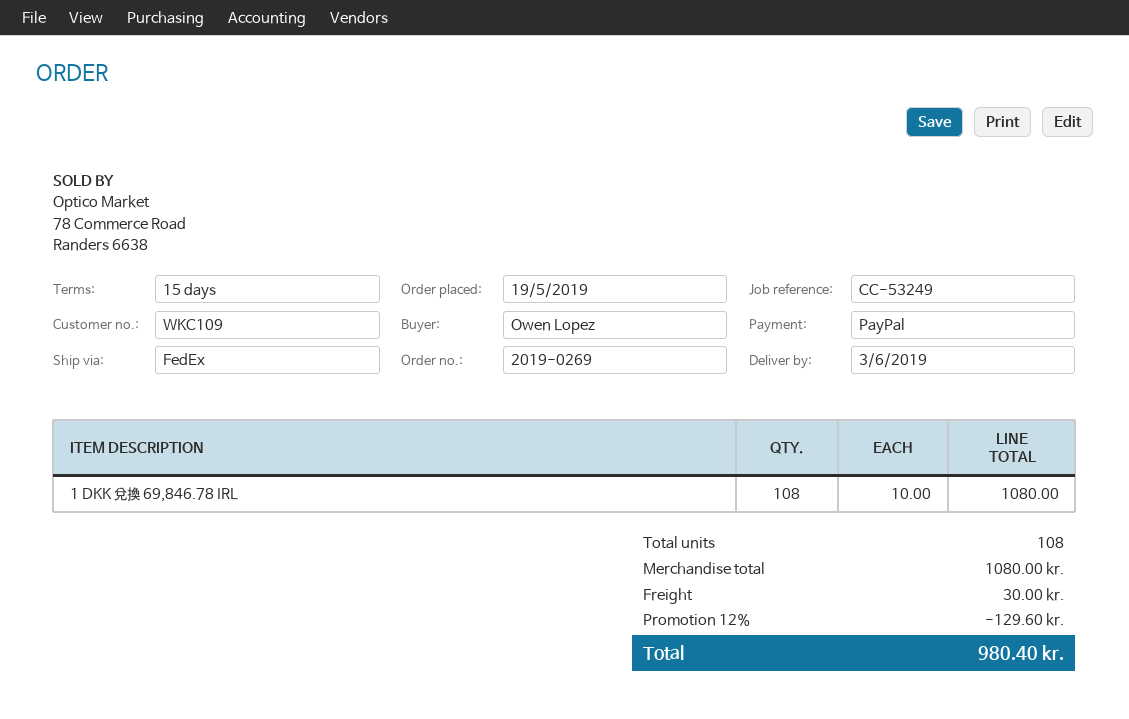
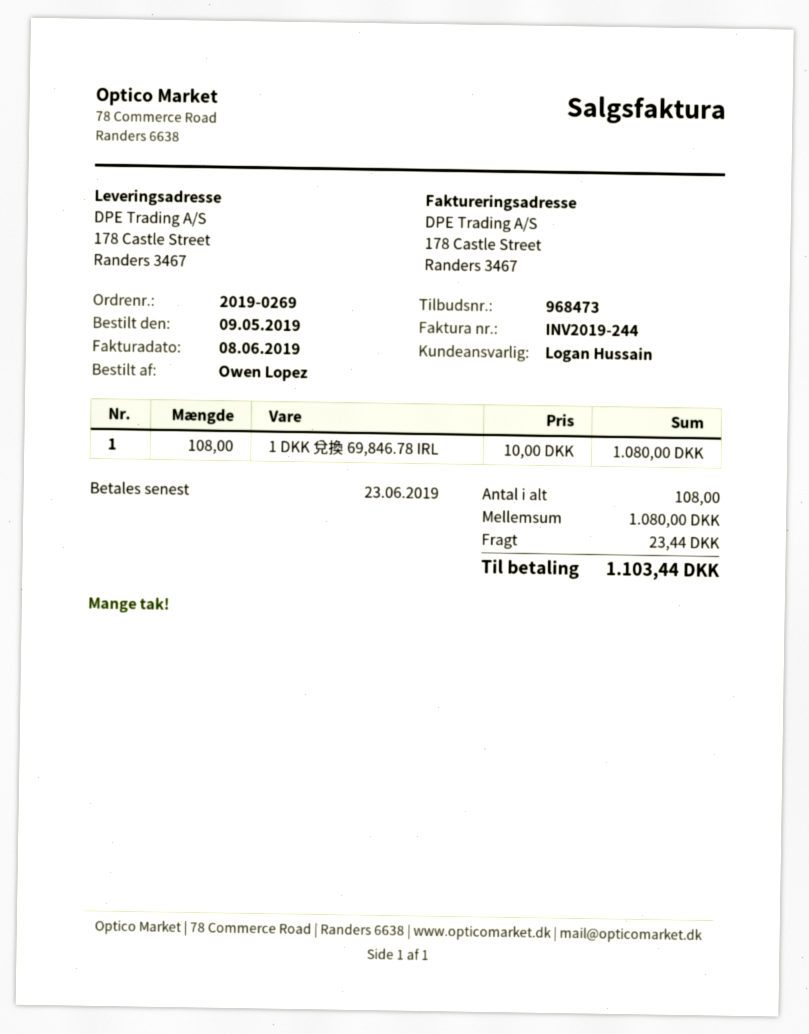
order date: 2019-05-19 -> 2019-05-09
discount: 12% = 129.60 -> none
shipping: 30.00 -> 23.44
total: 980.40 -> 1103.44

